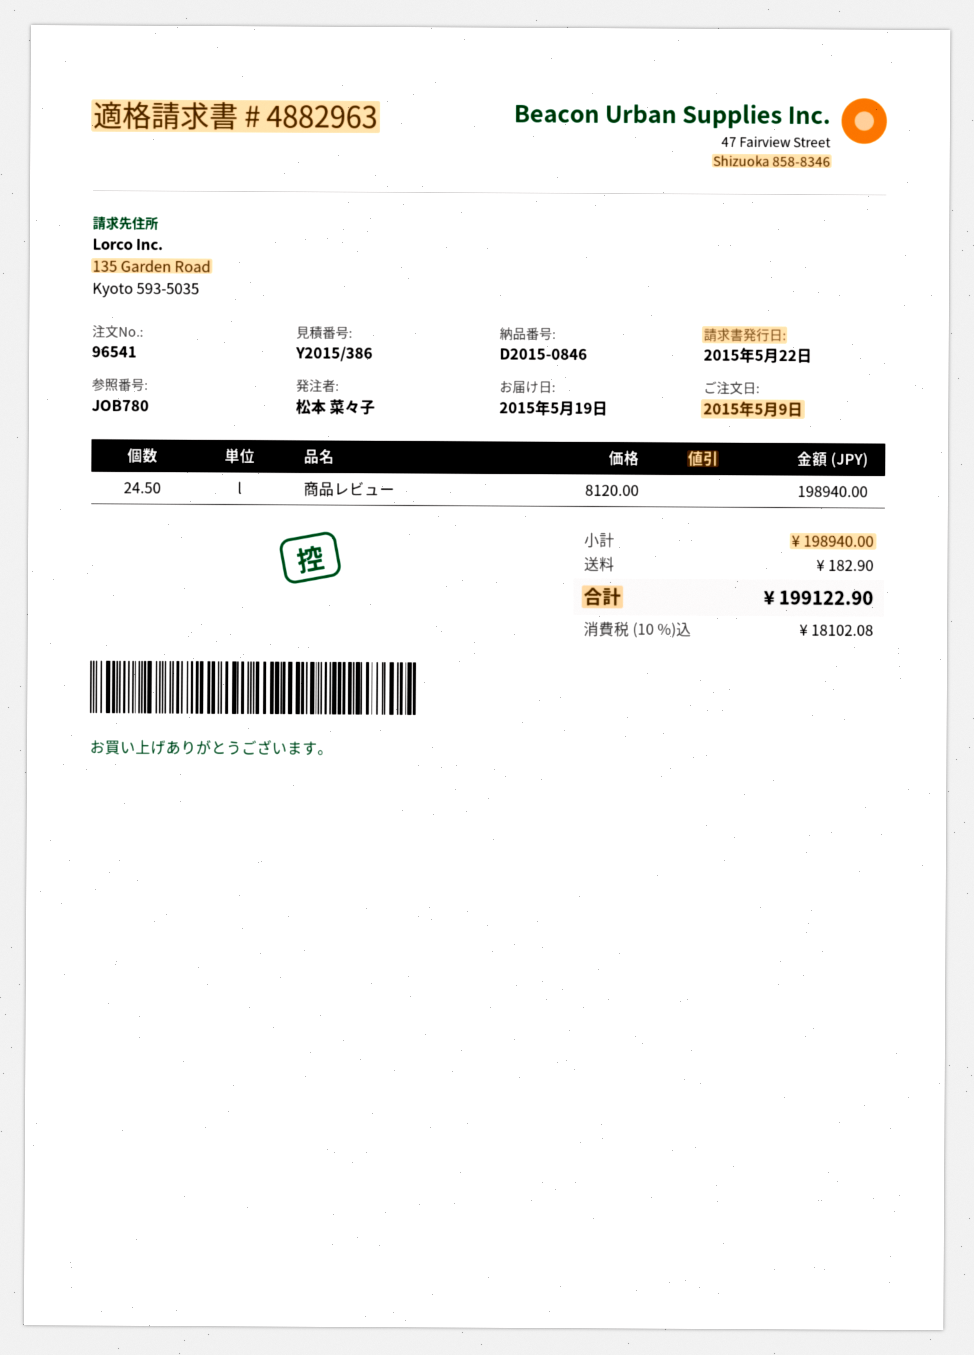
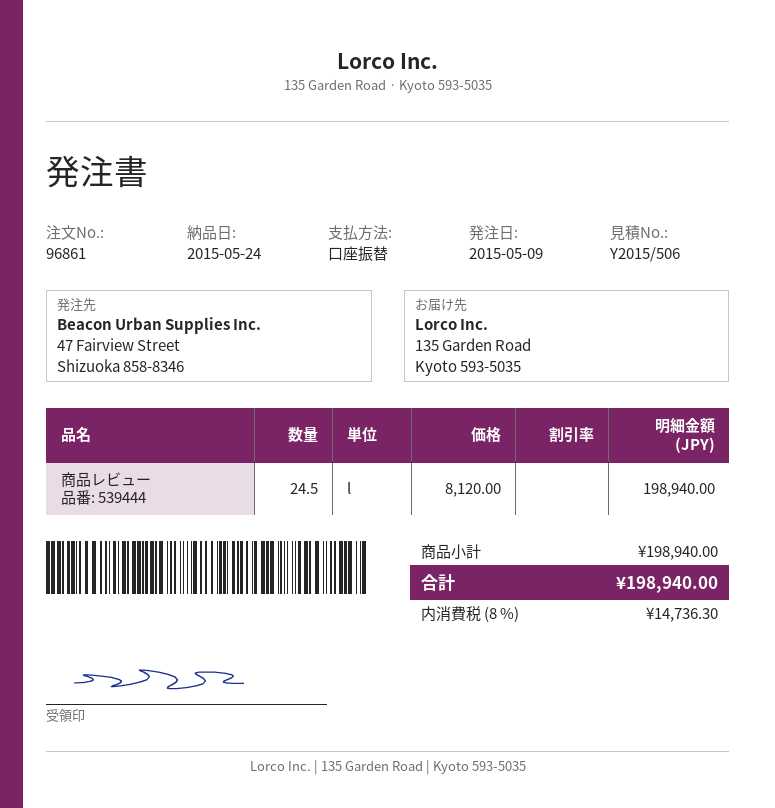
quote number: Y2015/386 -> Y2015/506
order number: 96541 -> 96861
delivery date: 2015-05-19 -> 2015-05-24
shipping: 182.90 -> none
tax: 10% = 18102.08 -> 8% = 14736.30
total: 199122.90 -> 198940.00

